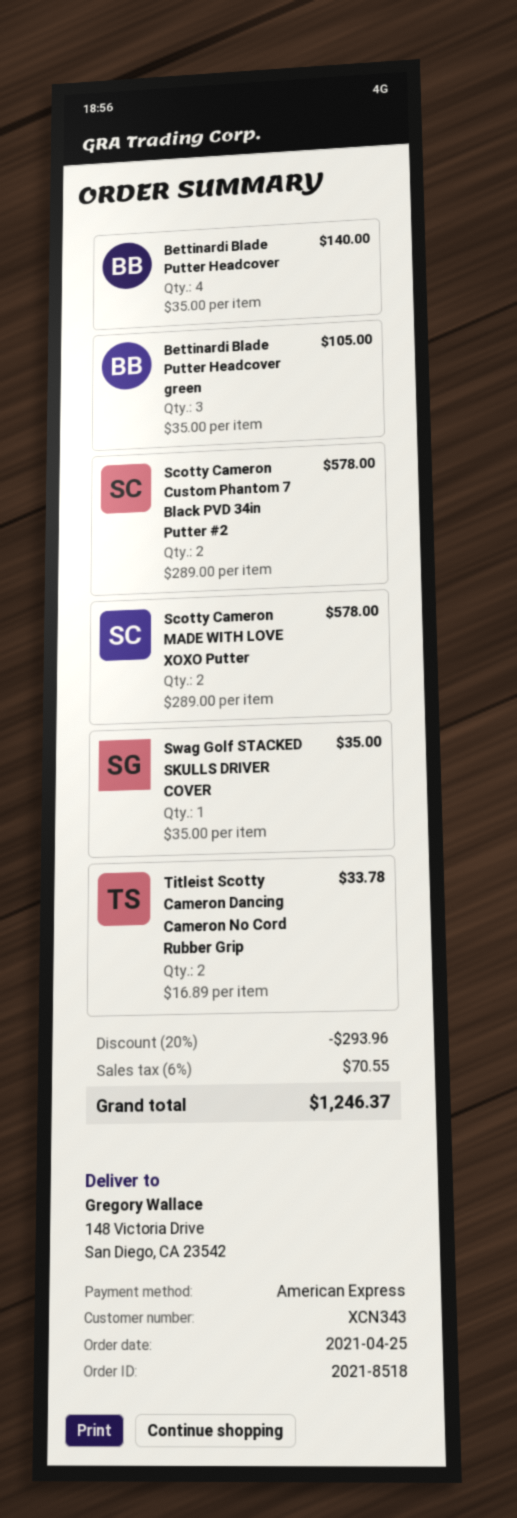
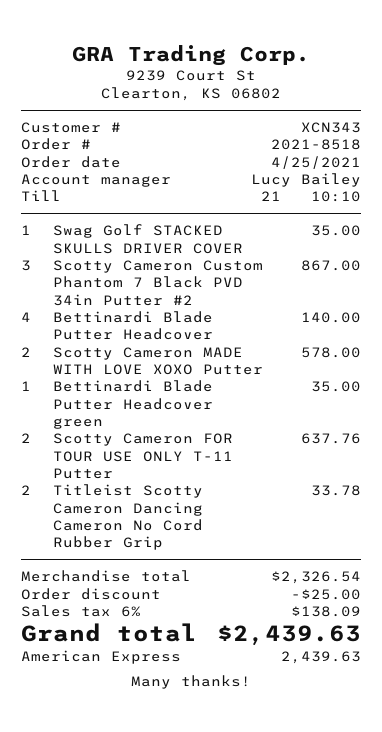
Bettinardi Blade Putter Headcover green: 3 for 105.00 -> 1 for 35.00
Scotty Cameron Custom Phantom 7 Black PVD 34in Putter #2: 2 for 578.00 -> 3 for 867.00
Scotty Cameron FOR TOUR USE ONLY T-11 Putter: none -> 2 for 637.76
discount: 293.96 -> 25.00
tax: 6% = 70.55 -> 6% = 138.09
total: 1246.37 -> 2439.63

